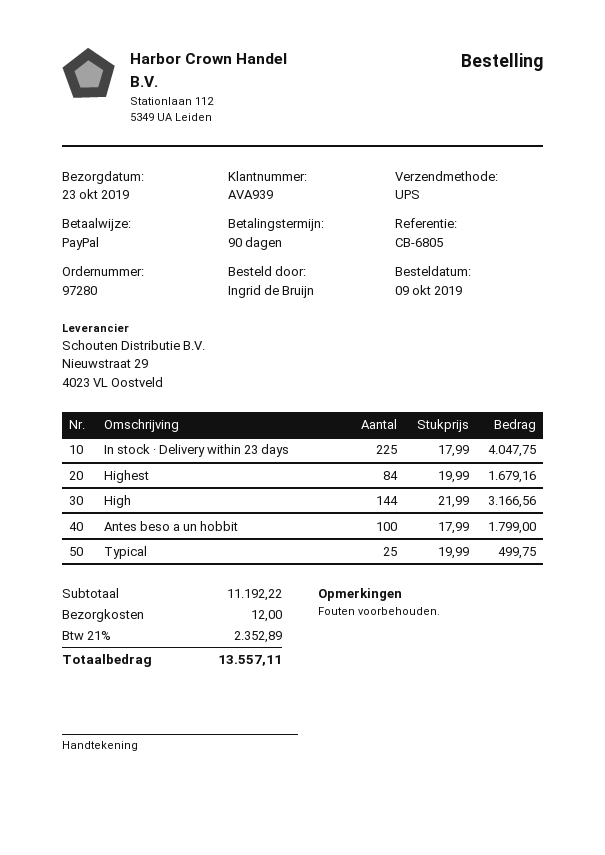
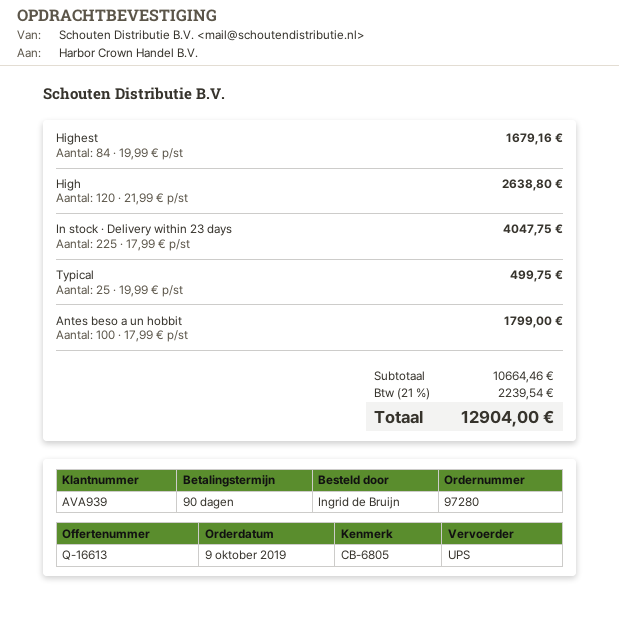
High: 144 x 21.99 = 3166.56 -> 120 x 21.99 = 2638.80
subtotal: 11192.22 -> 10664.46
shipping: 12.00 -> none
tax: 21% = 2352.89 -> 21% = 2239.54
total: 13557.11 -> 12904.00

